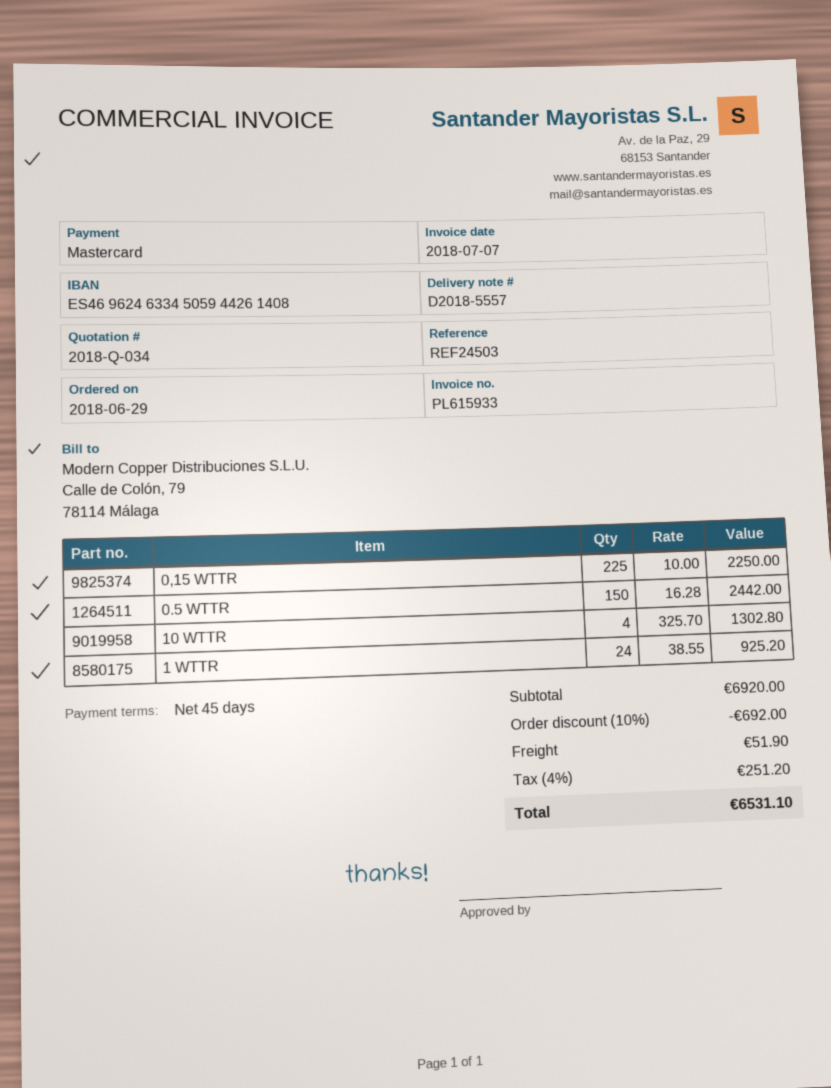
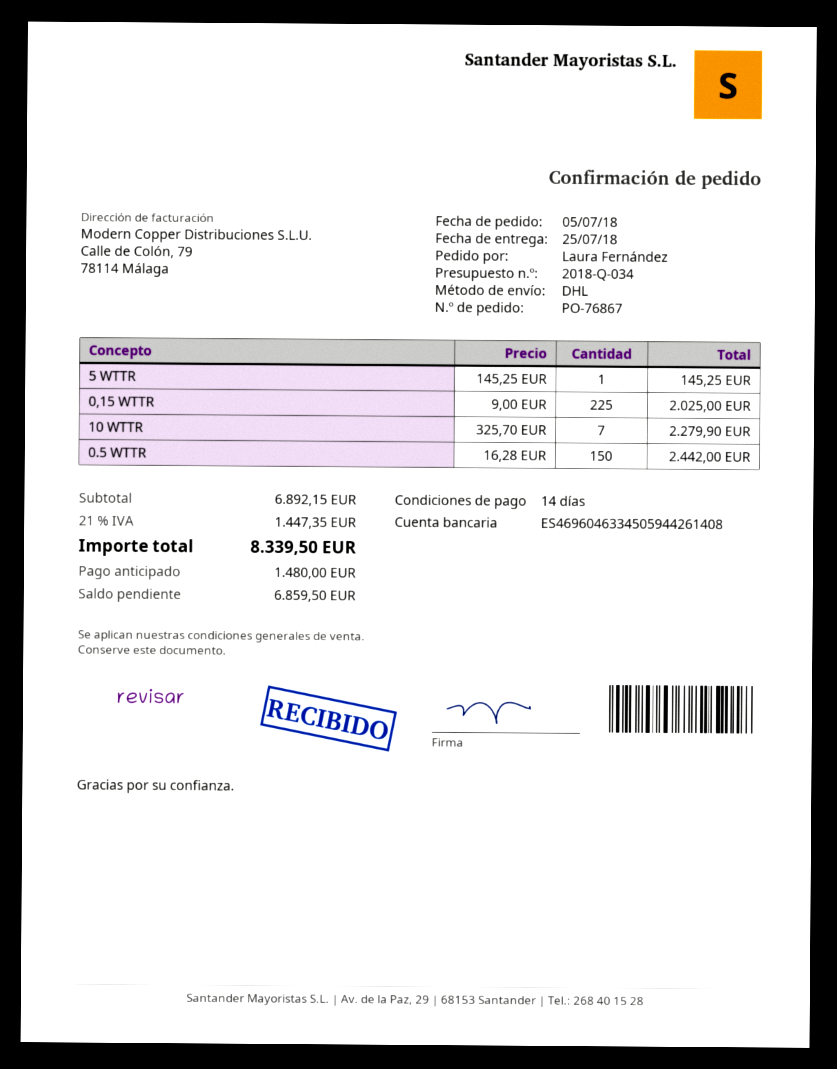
order date: 2018-06-29 -> 2018-07-05
payment terms: 45 days -> 14 days
bank account: ES4696246334505944261408 -> ES4696046334505944261408
0,15 WTTR: 225 x 10.00 = 2250.00 -> 225 x 9.00 = 2025.00
10 WTTR: 4 x 325.70 = 1302.80 -> 7 x 325.70 = 2279.90
1 WTTR: 24 x 38.55 = 925.20 -> none
5 WTTR: none -> 1 x 145.25 = 145.25
subtotal: 6920.00 -> 6892.15
discount: 10% = 692.00 -> none
shipping: 51.90 -> none
tax: 4% = 251.20 -> 21% = 1447.35
total: 6531.10 -> 8339.50

